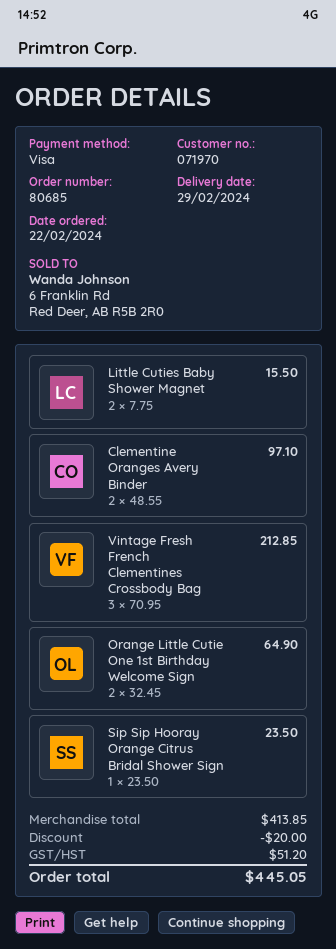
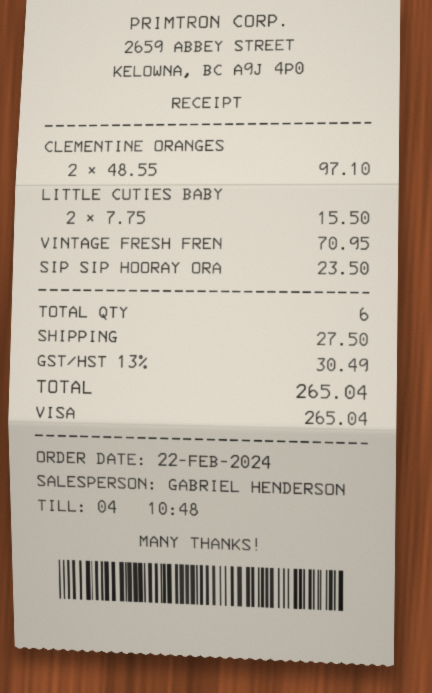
Vintage Fresh French Clementines Crossbody Bag: 3 x 70.95 = 212.85 -> 1 x 70.95 = 70.95
Orange Little Cutie One 1st Birthday Welcome Sign: 2 x 32.45 = 64.90 -> none
discount: 20.00 -> none
shipping: none -> 27.50
tax: 51.20 -> 30.49
total: 445.05 -> 265.04

